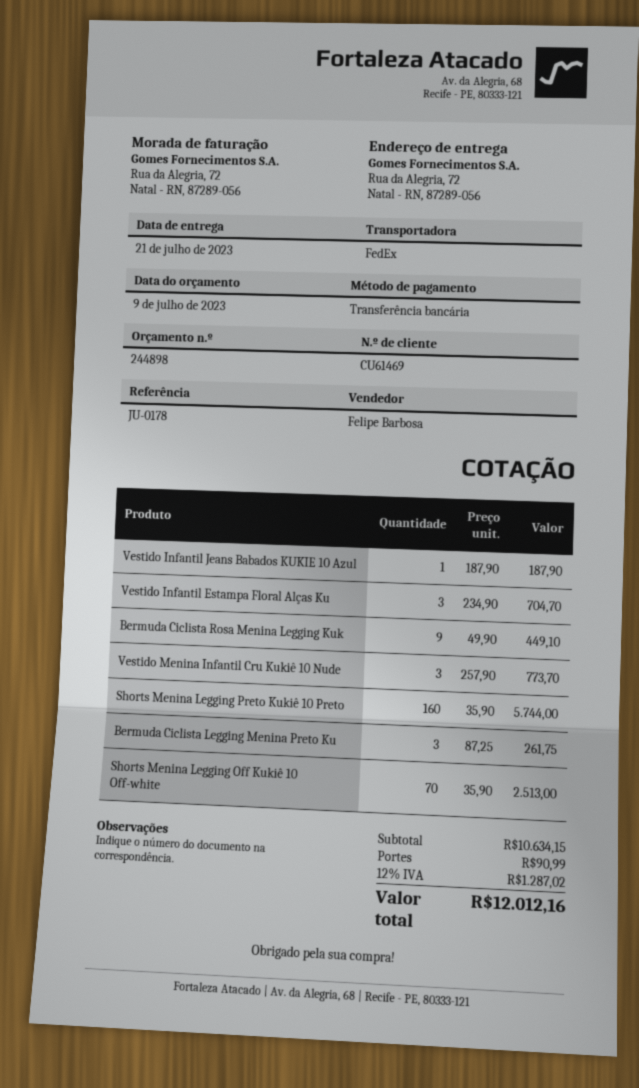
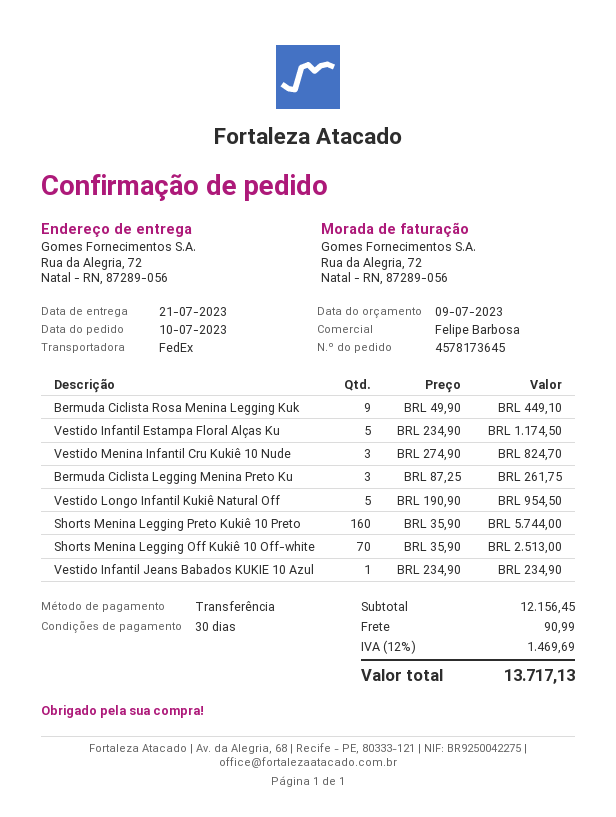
Vestido Infantil Jeans Babados KUKIE 10 Azul: 1 x 187.90 = 187.90 -> 1 x 234.90 = 234.90
Vestido Infantil Estampa Floral Alças Ku: 3 x 234.90 = 704.70 -> 5 x 234.90 = 1174.50
Vestido Menina Infantil Cru Kukiê 10 Nude: 3 x 257.90 = 773.70 -> 3 x 274.90 = 824.70
Vestido Longo Infantil Kukiê Natural Off: none -> 5 x 190.90 = 954.50
subtotal: 10634.15 -> 12156.45
tax: 12% = 1287.02 -> 12% = 1469.69
total: 12012.16 -> 13717.13

